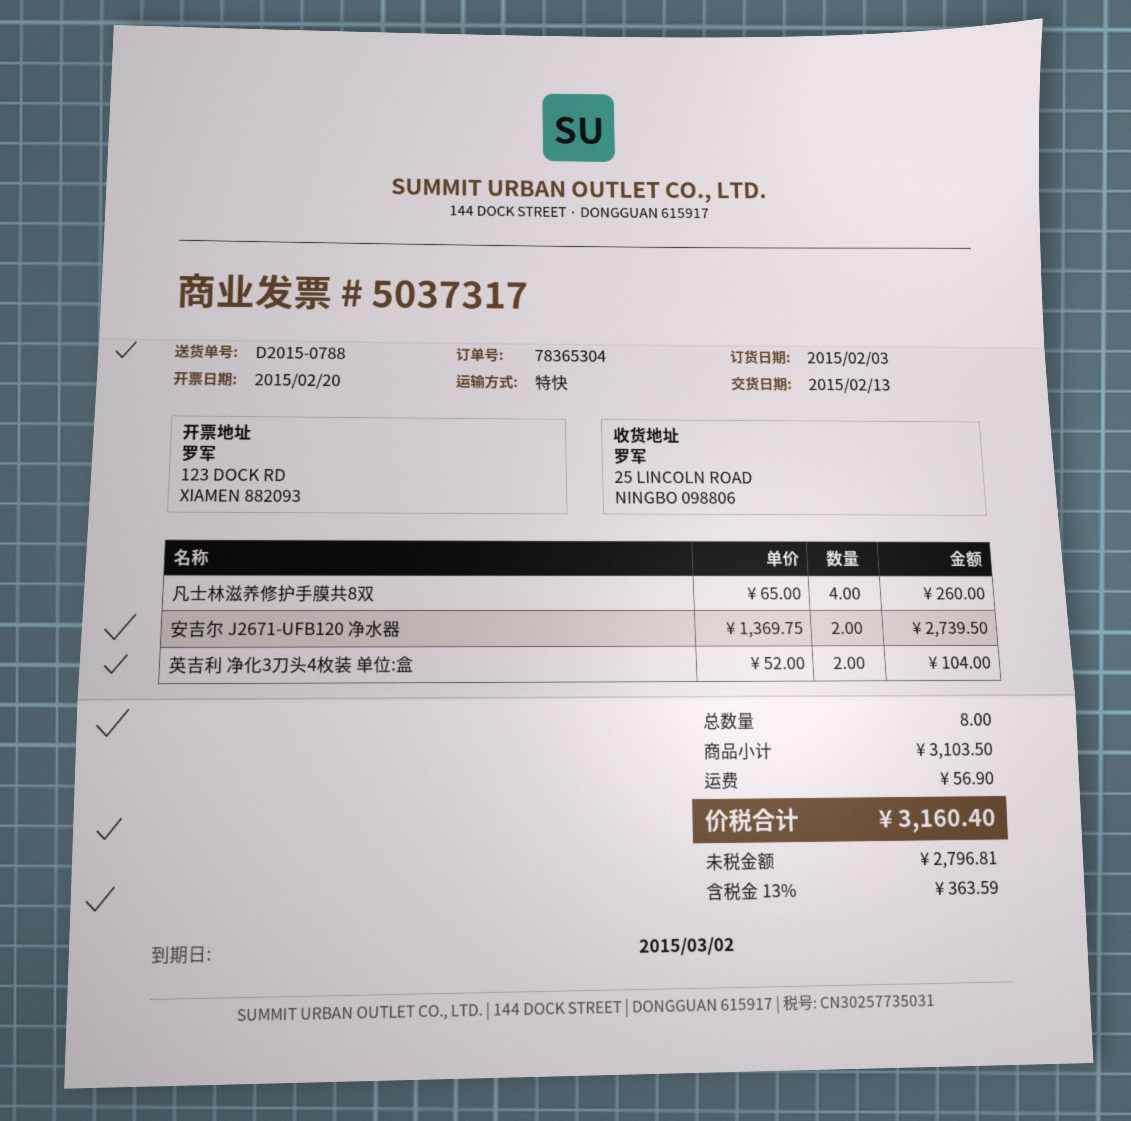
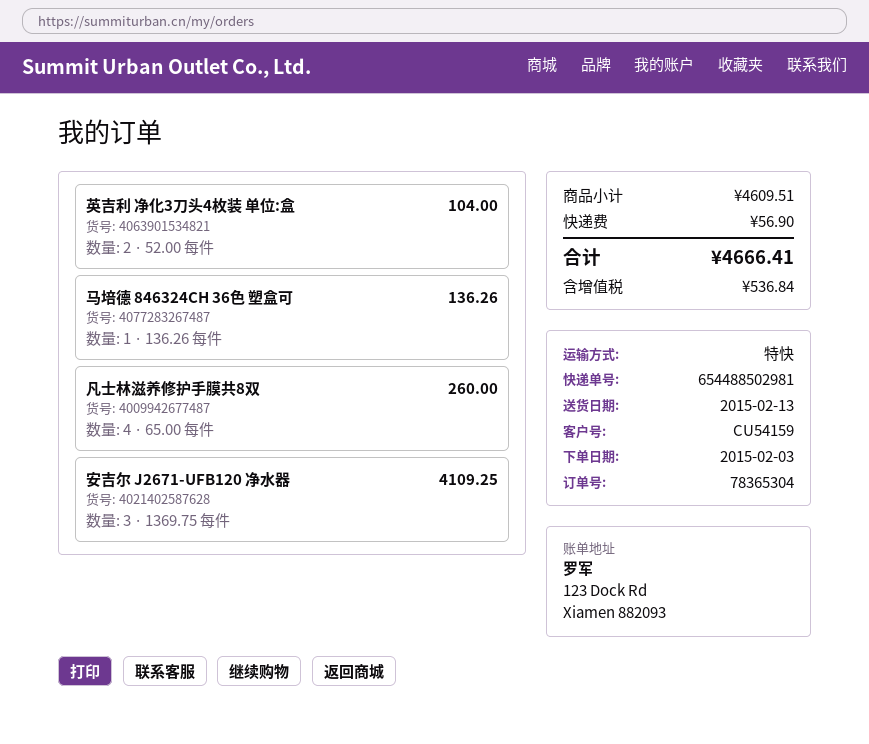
安吉尔 J2671-UFB120 净水器: 2 x 1369.75 = 2739.50 -> 3 x 1369.75 = 4109.25
马培德 846324CH 36色 塑盒可: none -> 1 x 136.26 = 136.26
subtotal: 3103.50 -> 4609.51
tax: 363.59 -> 536.84
total: 3160.40 -> 4666.41

